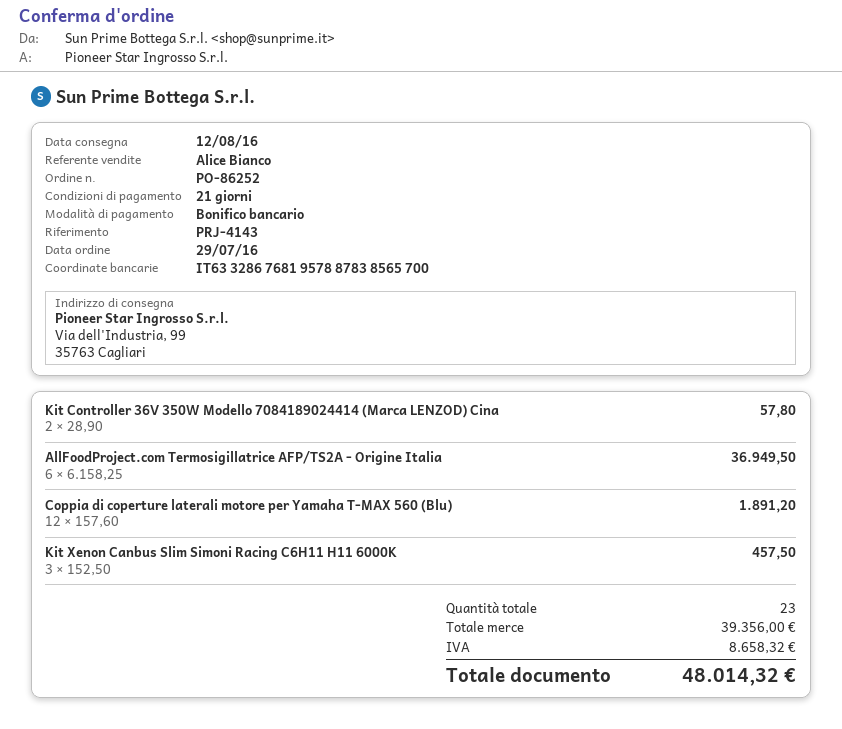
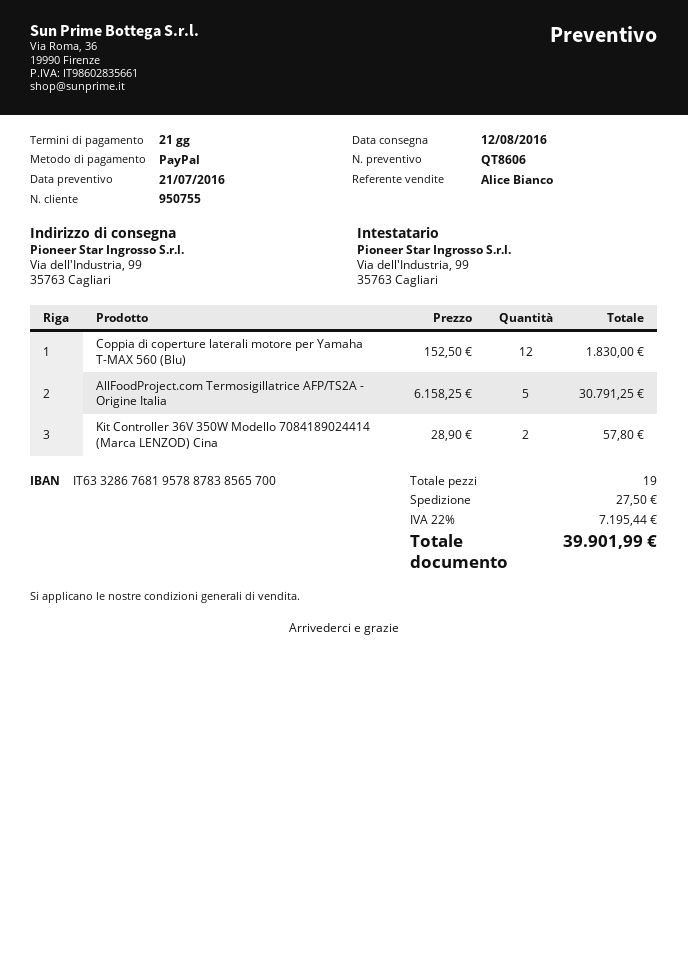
payment method: bank transfer -> PayPal
AllFoodProject.com Termosigillatrice AFP/TS2A - Origine Italia: 6 x 6158.25 = 36949.50 -> 5 x 6158.25 = 30791.25
Coppia di coperture laterali motore per Yamaha T-MAX 560 (Blu): 12 x 157.60 = 1891.20 -> 12 x 152.50 = 1830.00
Kit Xenon Canbus Slim Simoni Racing C6H11 H11 6000K: 3 x 152.50 = 457.50 -> none
total quantity: 23 -> 19
shipping: none -> 27.50
tax: 8658.32 -> 7195.44
total: 48014.32 -> 39901.99

